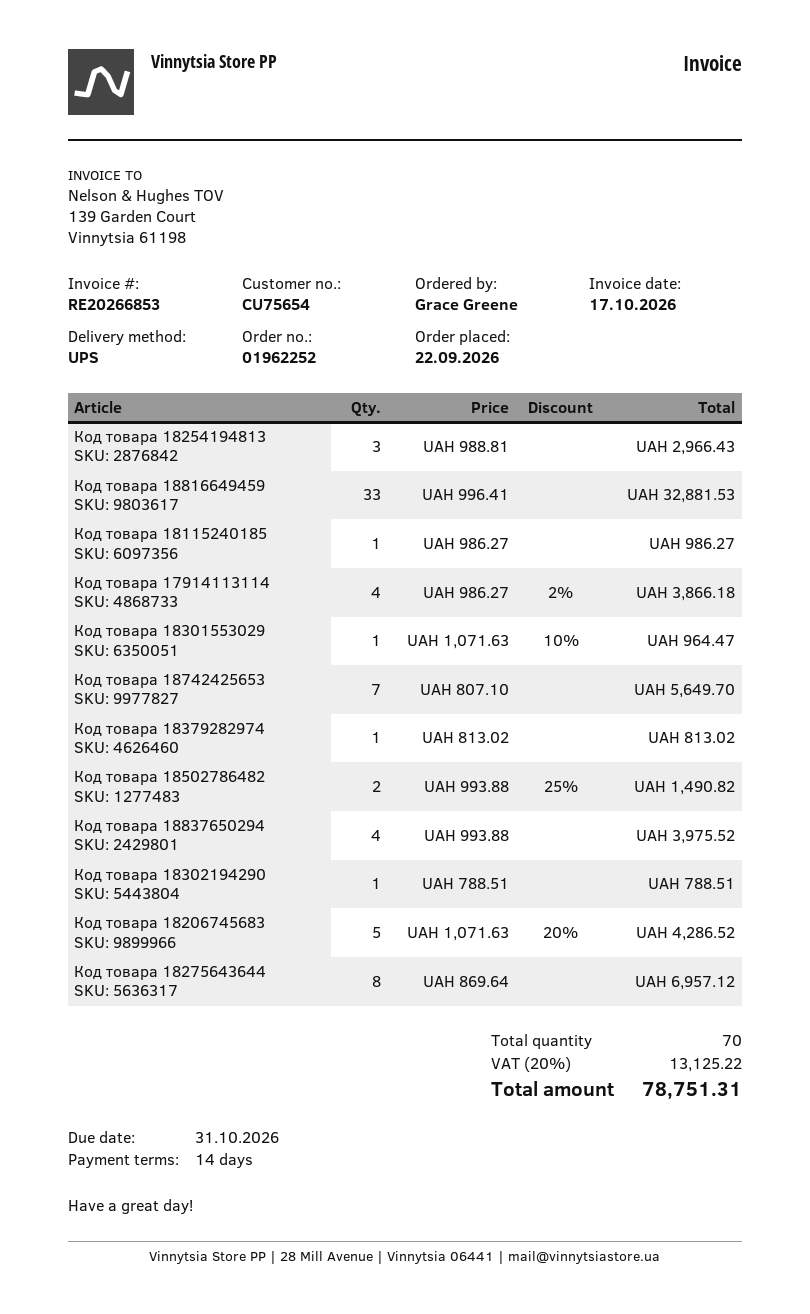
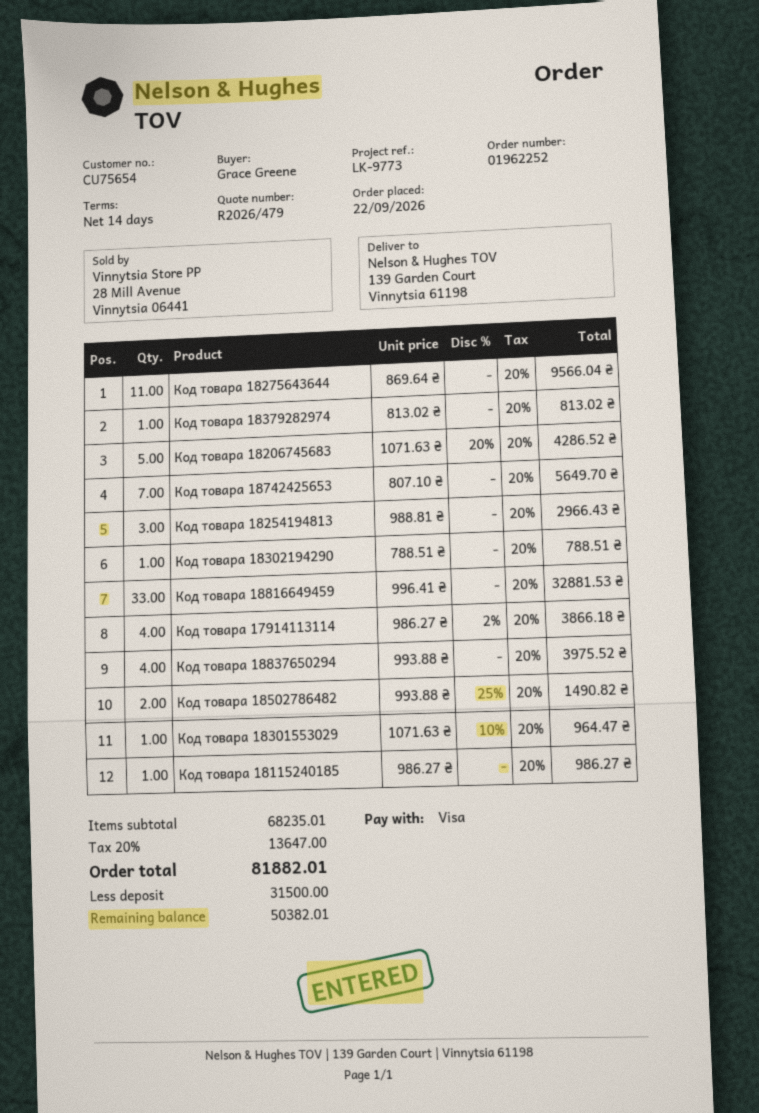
Код товара 18275643644: 8 x 869.64 = 6957.12 -> 11 x 869.64 = 9566.04
tax: 20% = 13125.22 -> 20% = 13647.00
total: 78751.31 -> 81882.01

